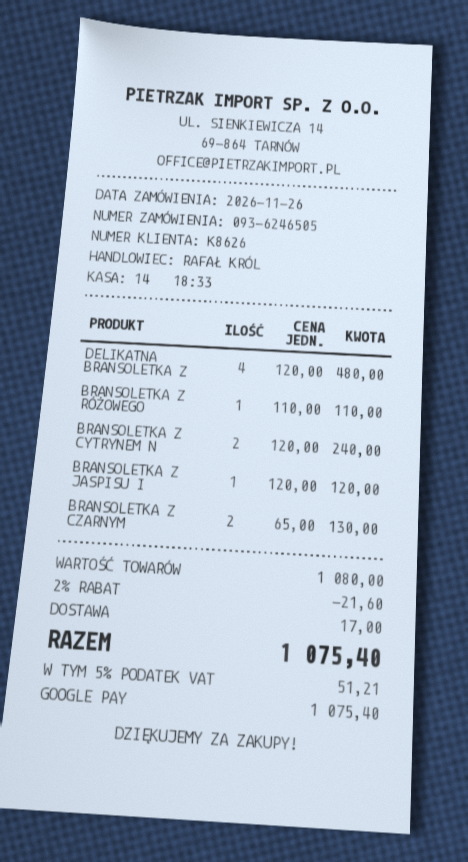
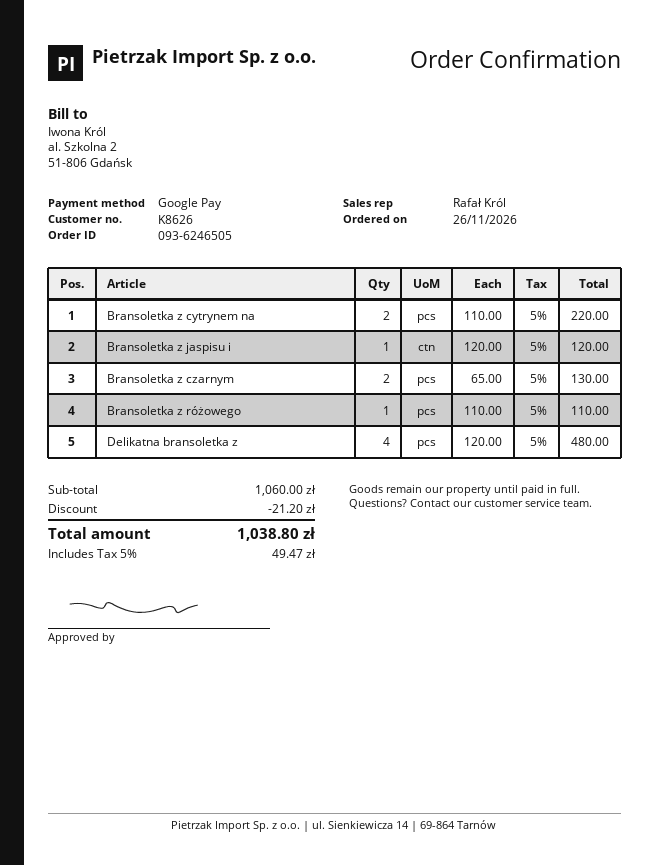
BRANSOLETKA Z CYTRYNEM N: 2 x 120.00 = 240.00 -> 2 x 110.00 = 220.00
subtotal: 1080.00 -> 1060.00
discount: 21.60 -> 21.20
shipping: 17.00 -> none
tax: 5% = 51.21 -> 5% = 49.47
total: 1075.40 -> 1038.80

